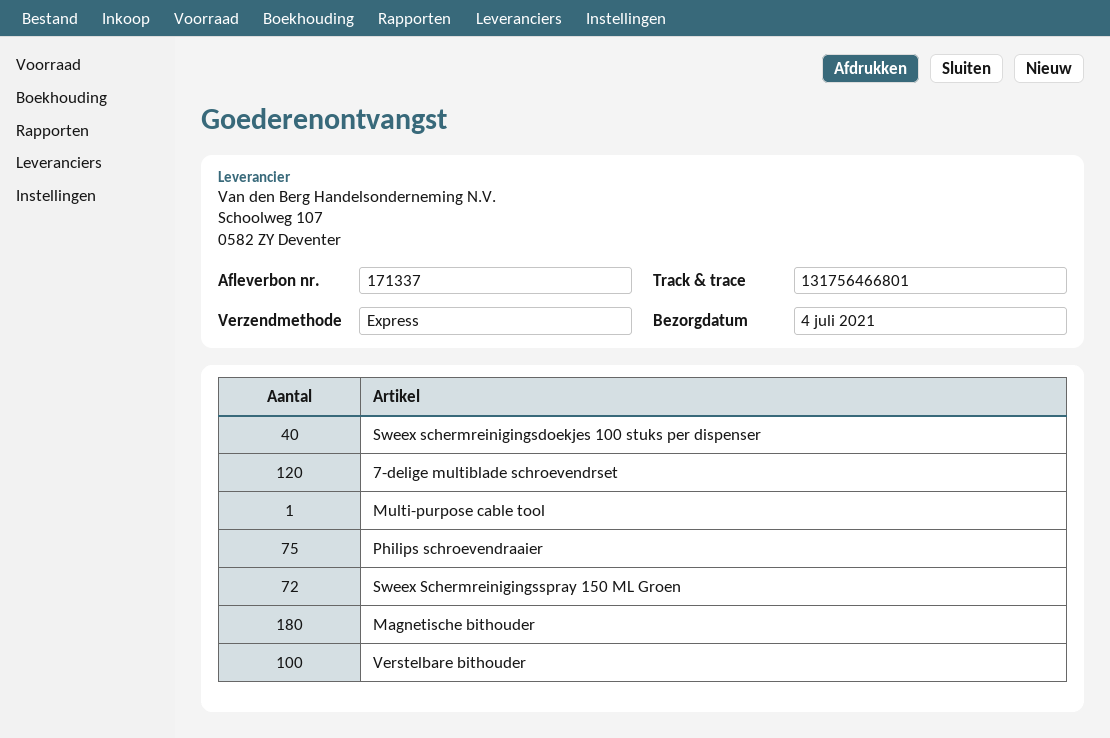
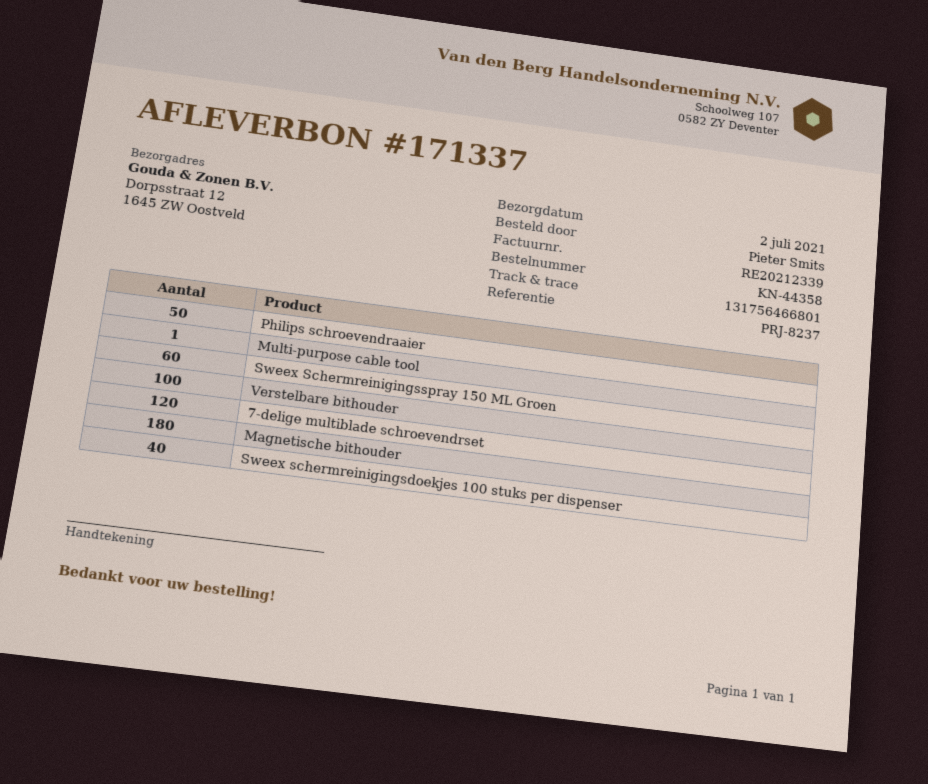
delivery date: 2021-07-04 -> 2021-07-02
Philips schroevendraaier: 75 -> 50
Sweex Schermreinigingsspray 150 ML Groen: 72 -> 60

